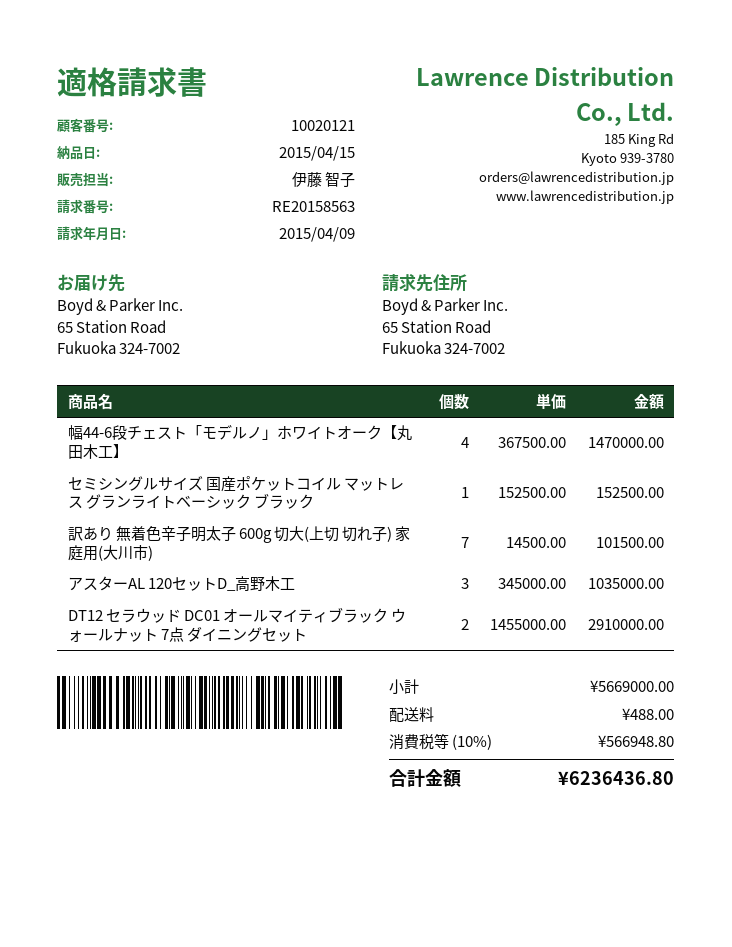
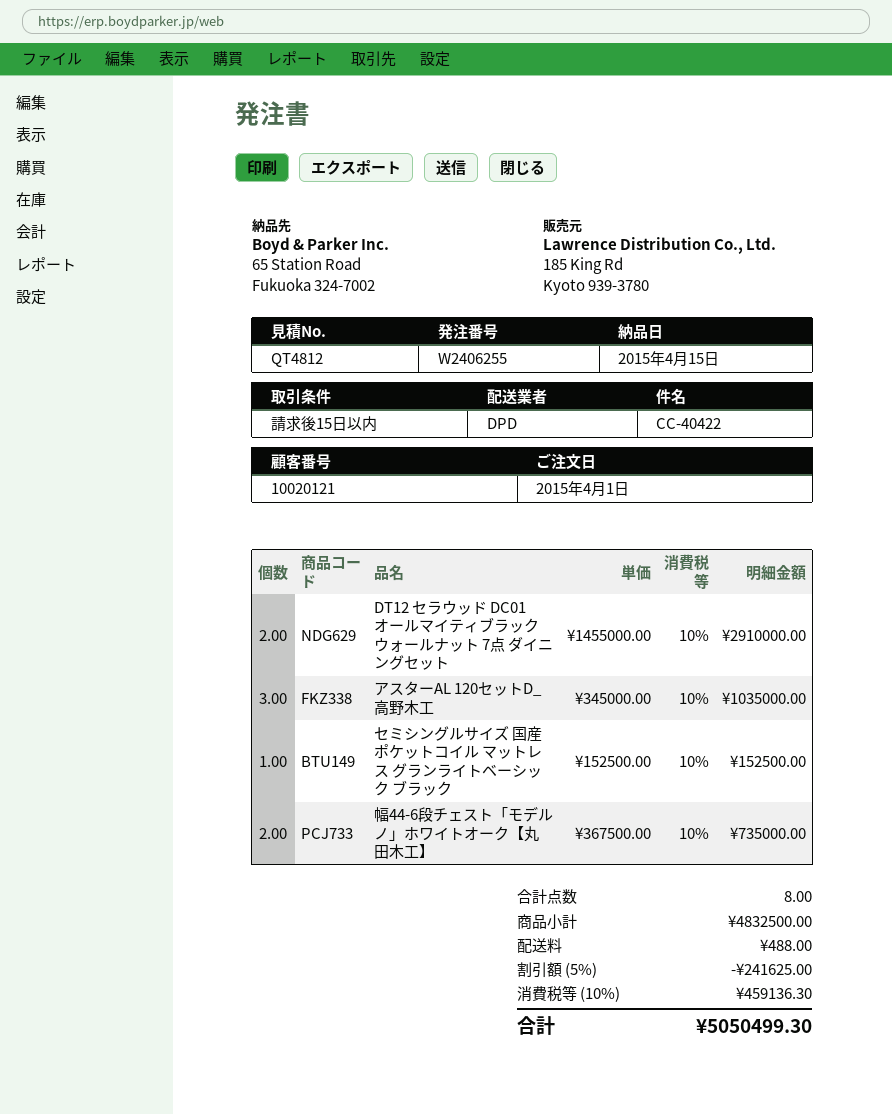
幅44-6段チェスト「モデルノ」ホワイトオーク【丸田木工】: 4 x 367500.00 = 1470000.00 -> 2 x 367500.00 = 735000.00
訳あり 無着色辛子明太子 600g 切大(上切 切れ子) 家庭用(大川市): 7 x 14500.00 = 101500.00 -> none
subtotal: 5669000.00 -> 4832500.00
discount: none -> 5% = 241625.00
tax: 10% = 566948.80 -> 10% = 459136.30
total: 6236436.80 -> 5050499.30

